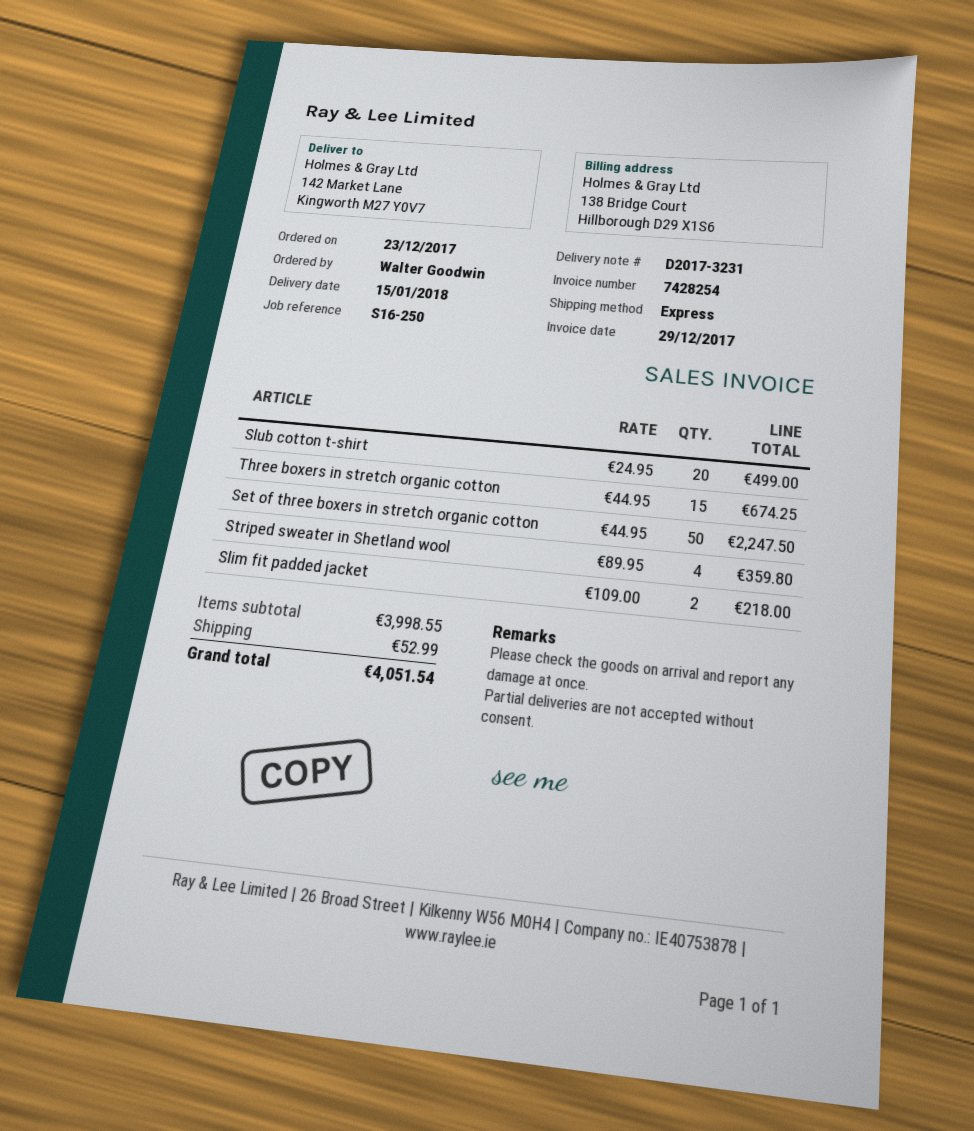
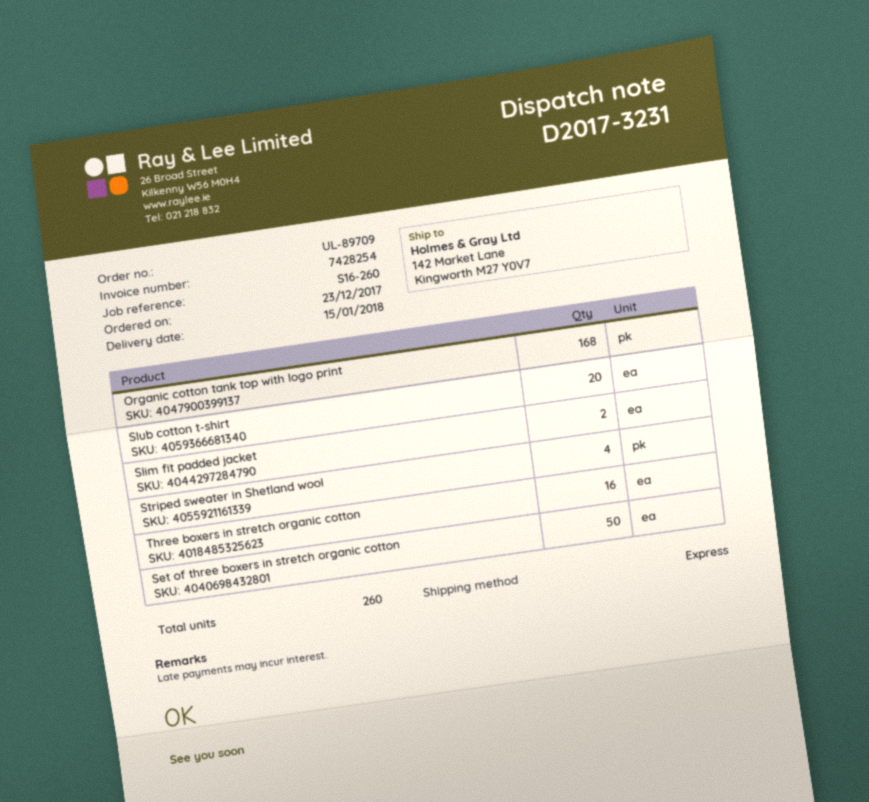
reference: S16-250 -> S16-260
Three boxers in stretch organic cotton: 15 -> 16
Organic cotton tank top with logo print: none -> 168

